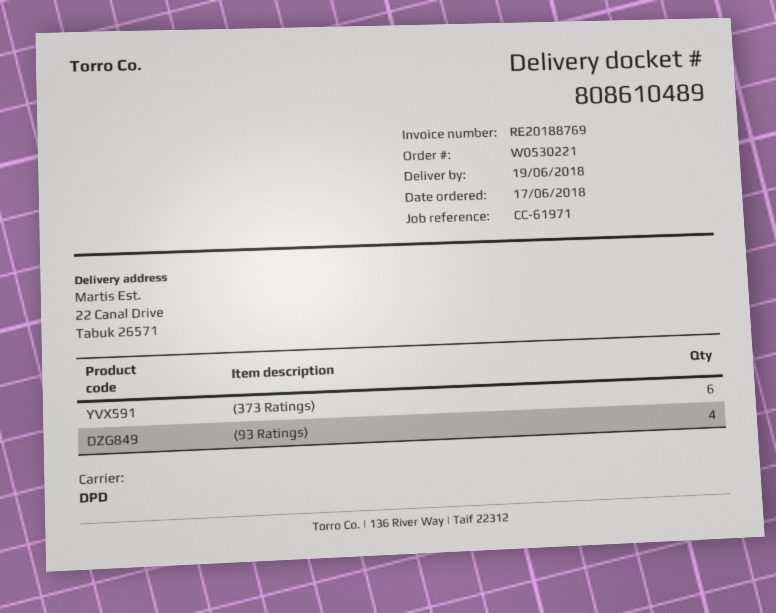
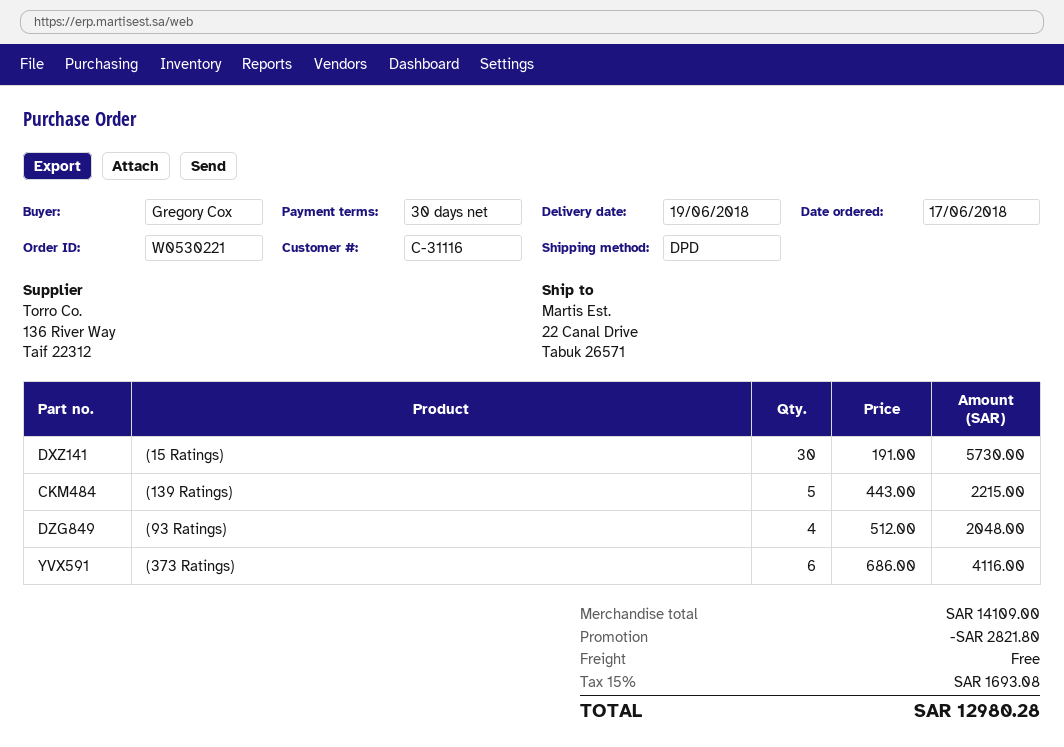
(15 Ratings): none -> 30
(139 Ratings): none -> 5

